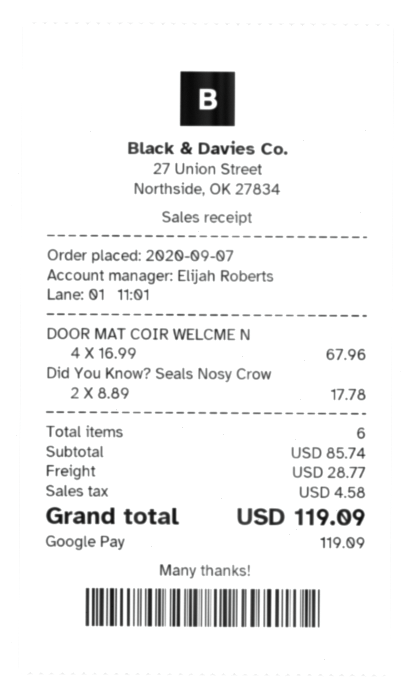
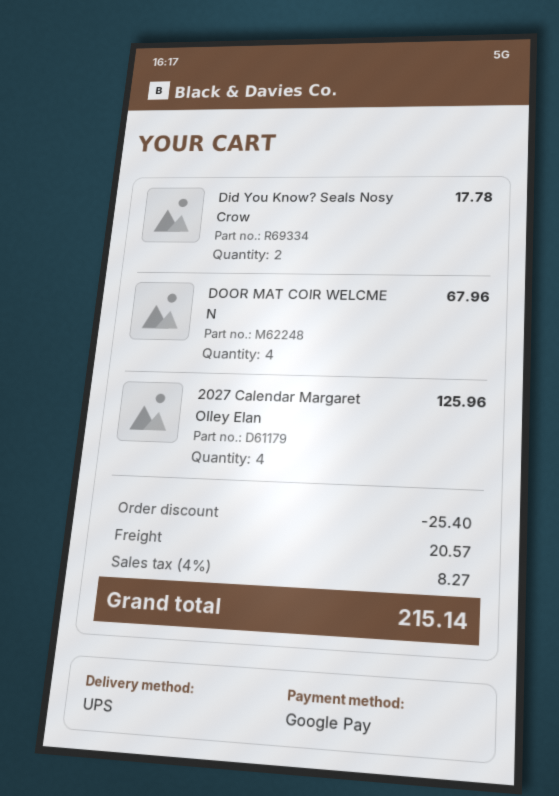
2027 Calendar Margaret Olley Elan: none -> 4 for 125.96
discount: none -> 25.40
shipping: 28.77 -> 20.57
tax: 4.58 -> 8.27
total: 119.09 -> 215.14

